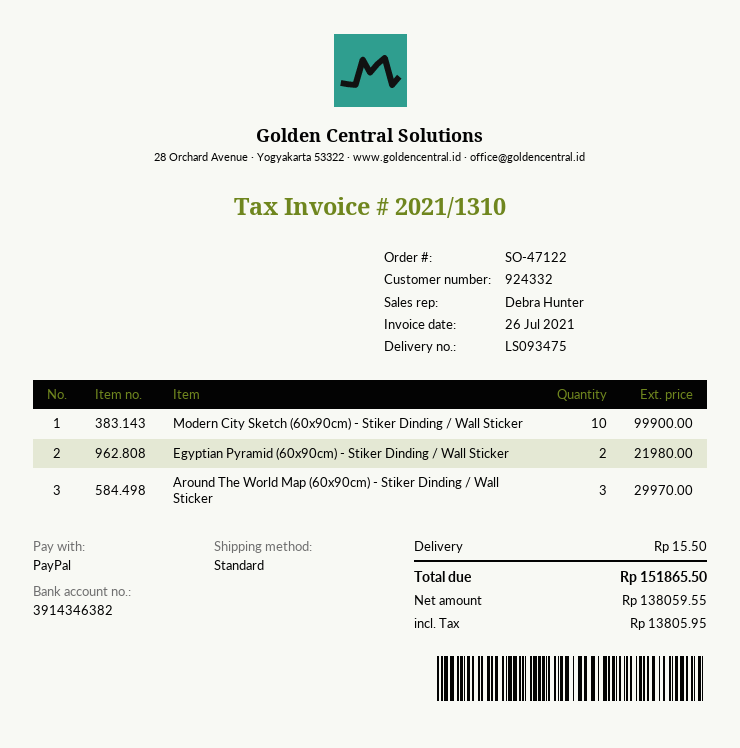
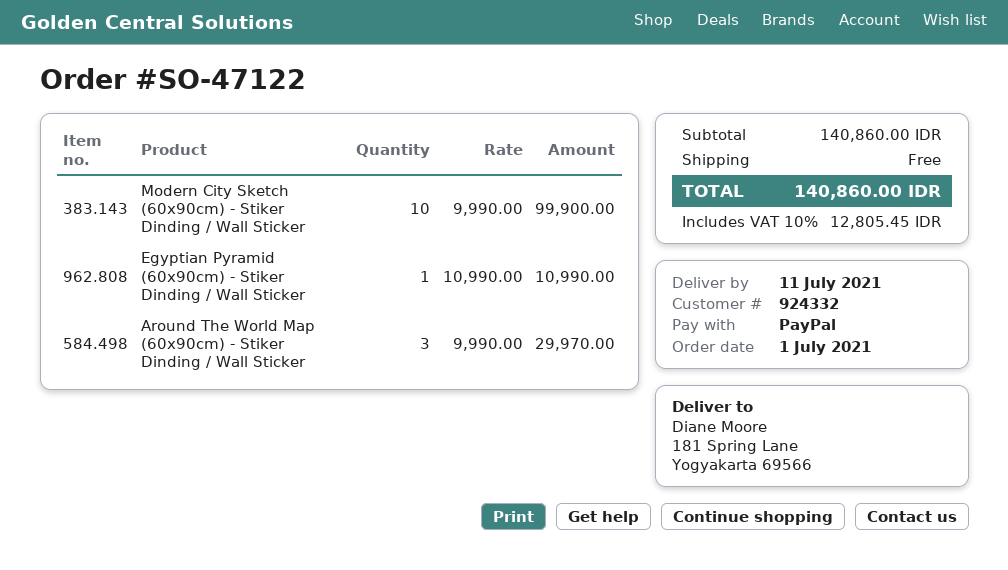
Egyptian Pyramid (60x90cm) - Stiker Dinding / Wall Sticker: 2 for 21980.00 -> 1 for 10990.00
shipping: 15.50 -> 0.00
tax: 13805.95 -> 12805.45
total: 151865.50 -> 140860.00

